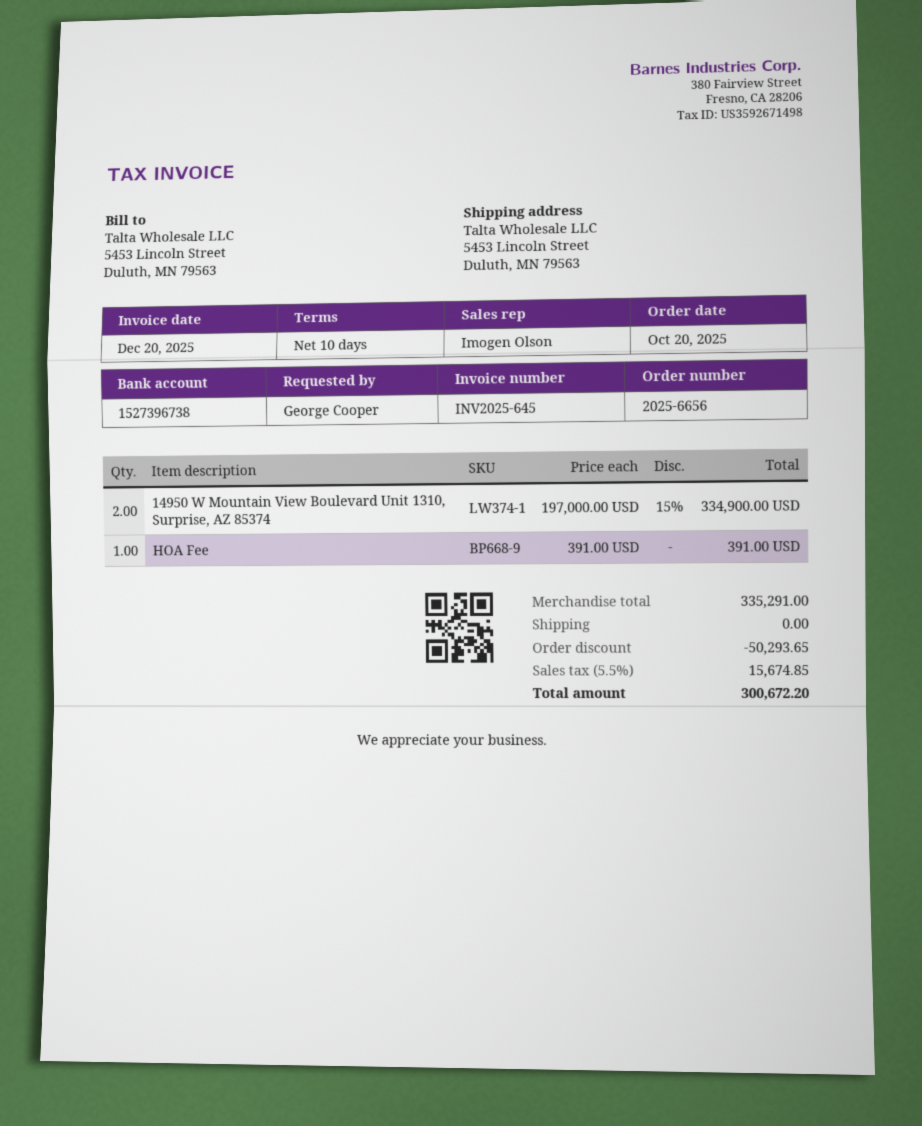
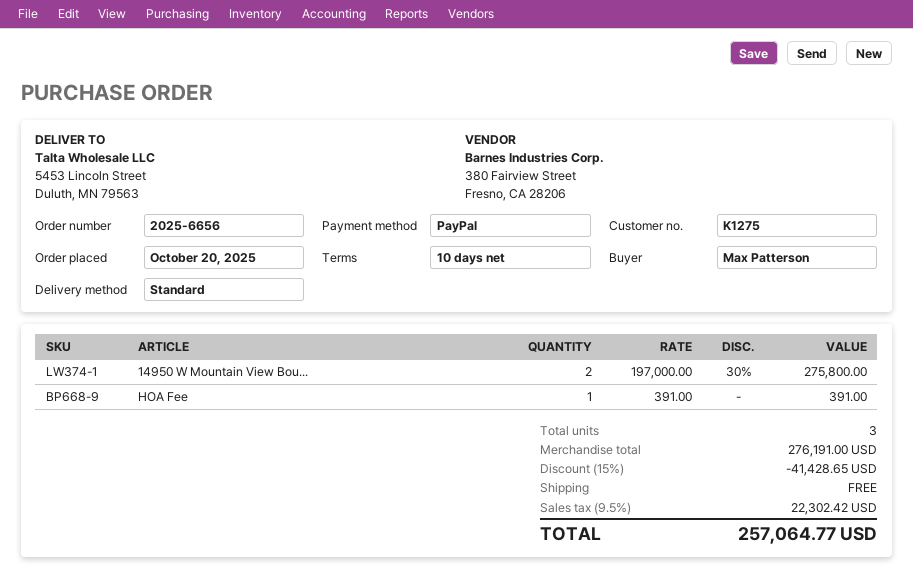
ordered by: George Cooper -> Max Patterson
14950 W Mountain View Boulevard Unit 1310, Surprise, AZ 85374: 2 x 197000.00 - 15% = 334900.00 -> 2 x 197000.00 - 30% = 275800.00
subtotal: 335291.00 -> 276191.00
discount: 50293.65 -> 41428.65
tax: 5.5% = 15674.85 -> 9.5% = 22302.42
total: 300672.20 -> 257064.77

